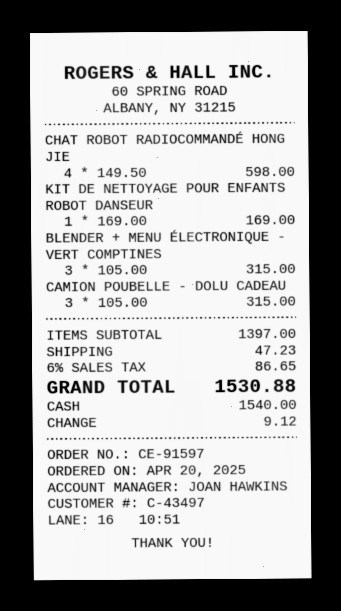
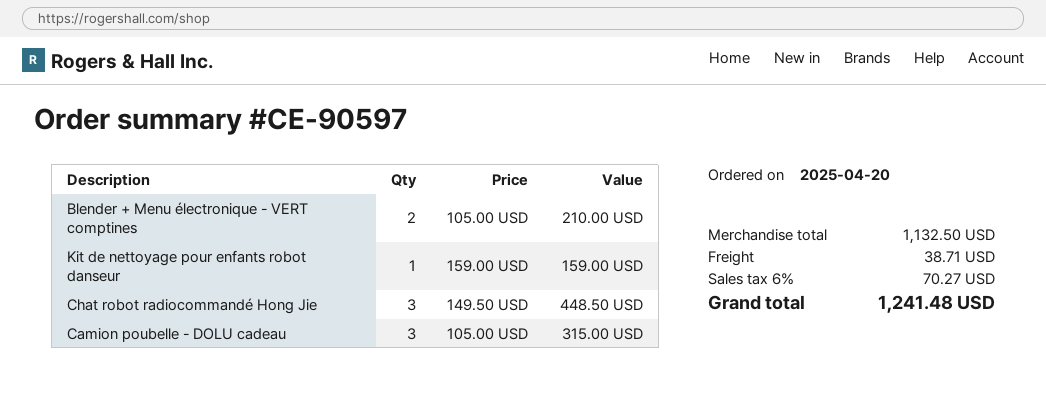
order number: CE-91597 -> CE-90597
CHAT ROBOT RADIOCOMMANDÉ HONG JIE: 4 x 149.50 = 598.00 -> 3 x 149.50 = 448.50
KIT DE NETTOYAGE POUR ENFANTS ROBOT DANSEUR: 1 x 169.00 = 169.00 -> 1 x 159.00 = 159.00
BLENDER + MENU ÉLECTRONIQUE - VERT COMPTINES: 3 x 105.00 = 315.00 -> 2 x 105.00 = 210.00
subtotal: 1397.00 -> 1132.50
shipping: 47.23 -> 38.71
tax: 6% = 86.65 -> 6% = 70.27
total: 1530.88 -> 1241.48

